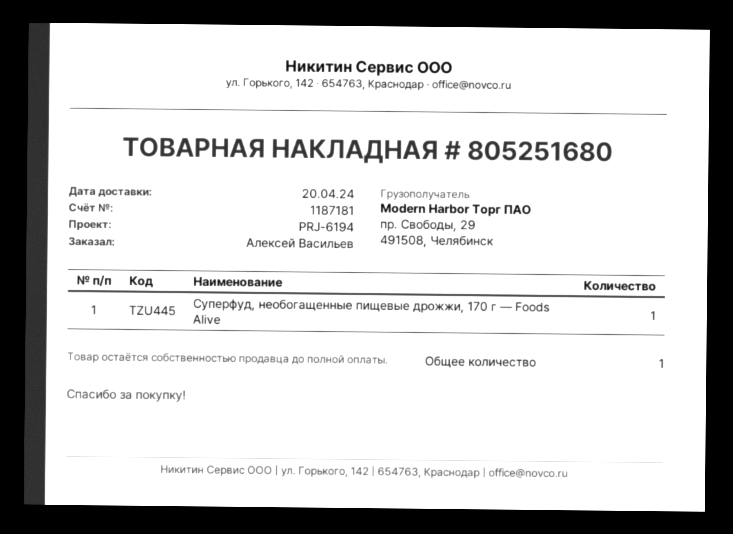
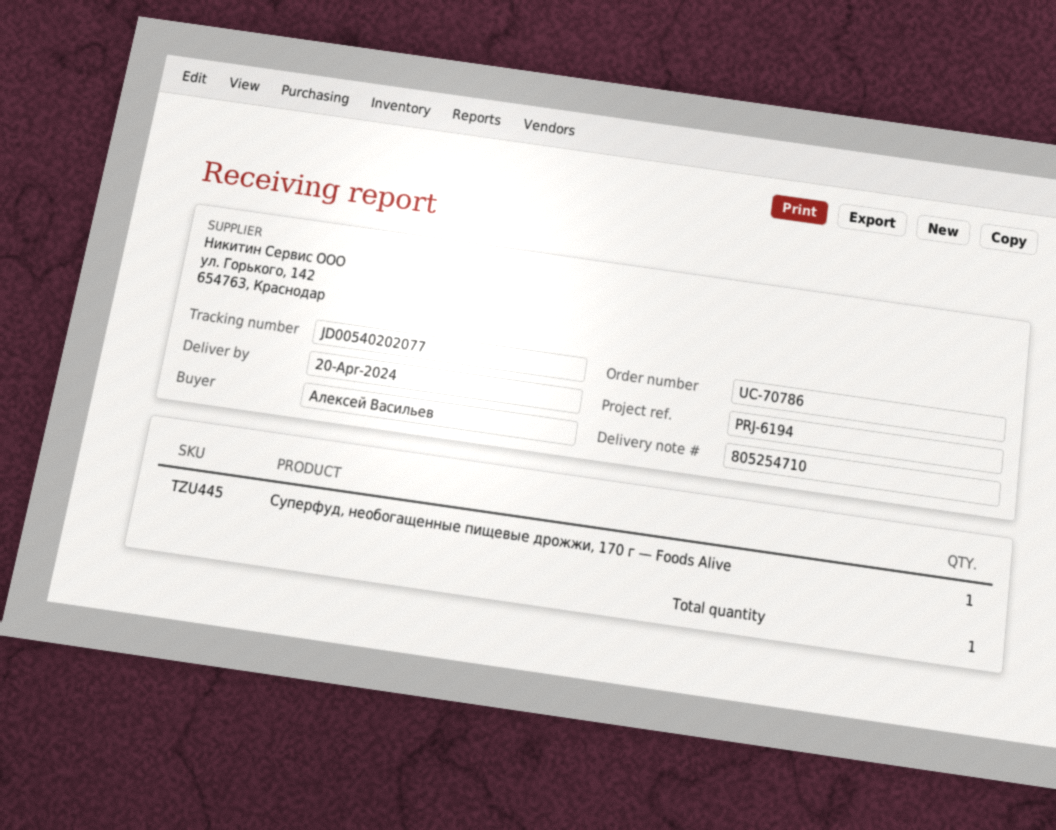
delivery note number: 805251680 -> 805254710

